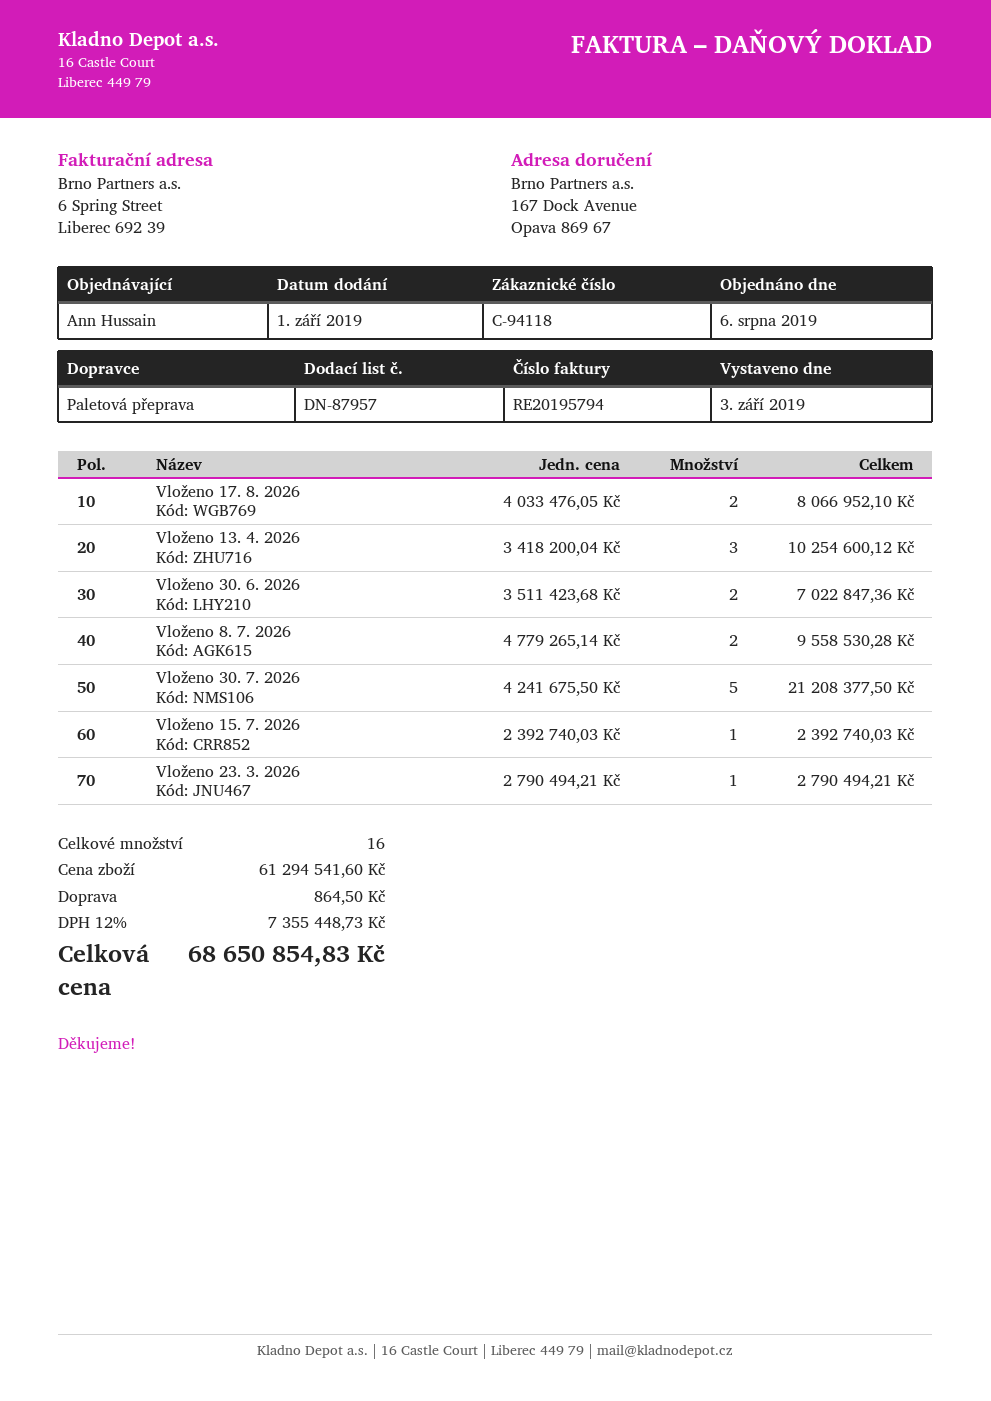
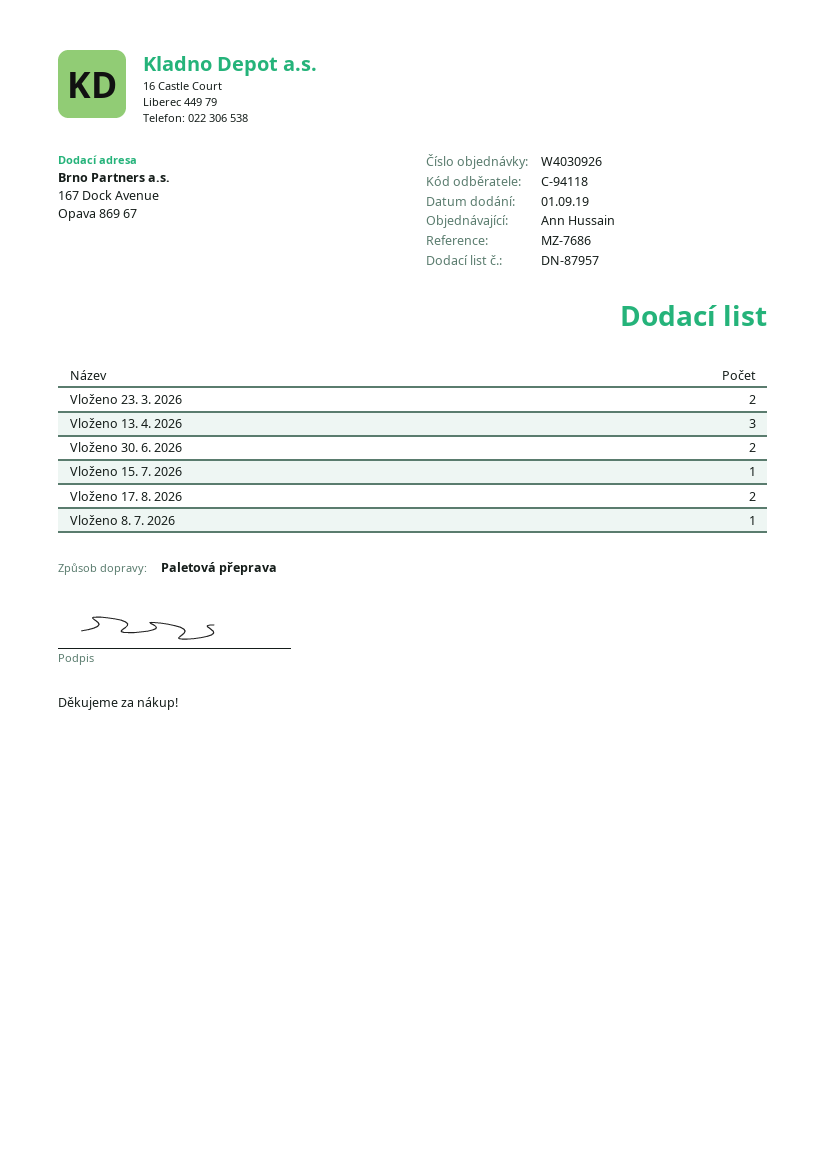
Vloženo 8. 7. 2026: 2 -> 1
Vloženo 30. 7. 2026: 5 -> none
Vloženo 23. 3. 2026: 1 -> 2

